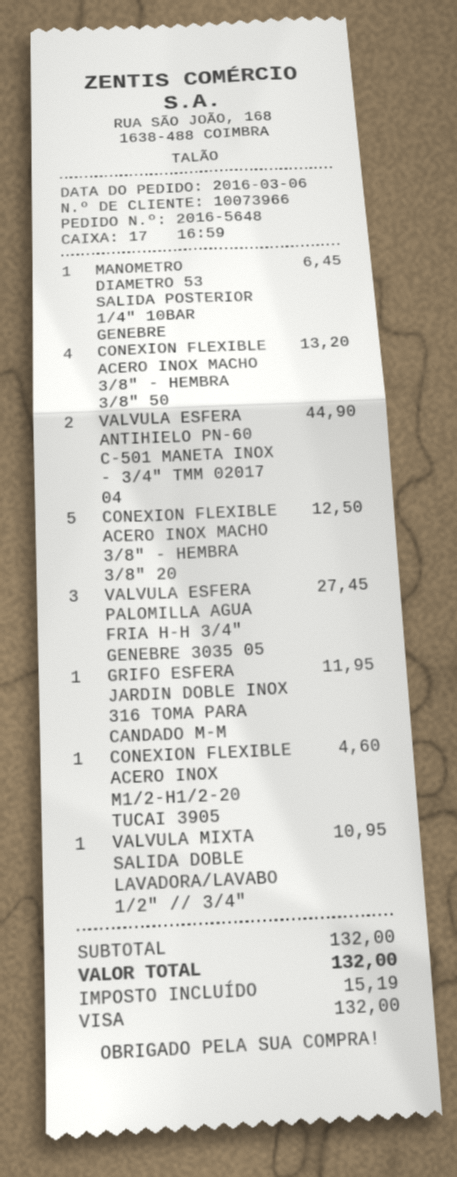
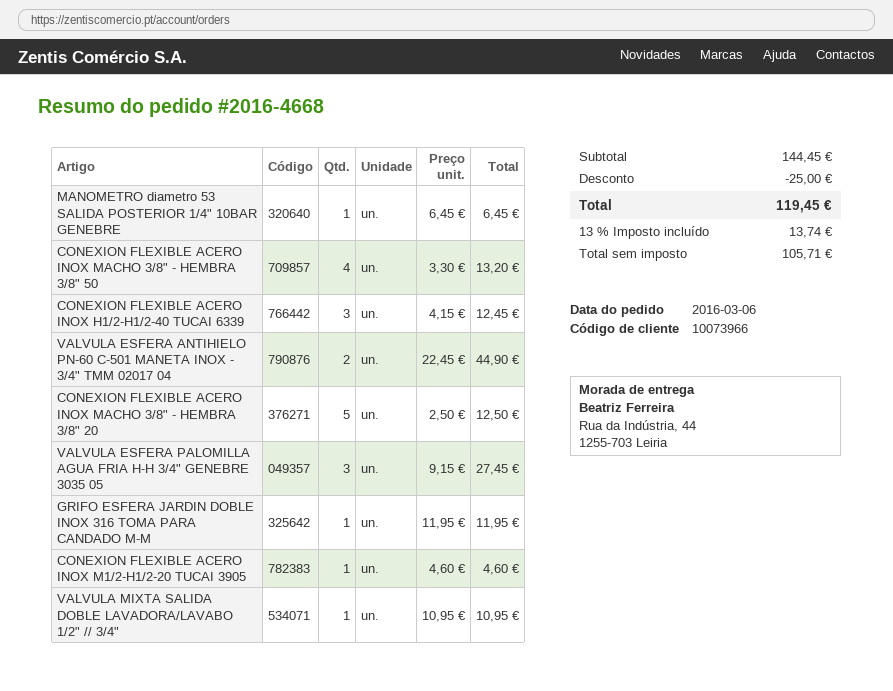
order number: 2016-5648 -> 2016-4668
CONEXION FLEXIBLE ACERO INOX H1/2-H1/2-40 TUCAI 6339: none -> 3 for 12.45
subtotal: 132.00 -> 144.45
discount: none -> 25.00
tax: 15.19 -> 13.74
total: 132.00 -> 119.45

